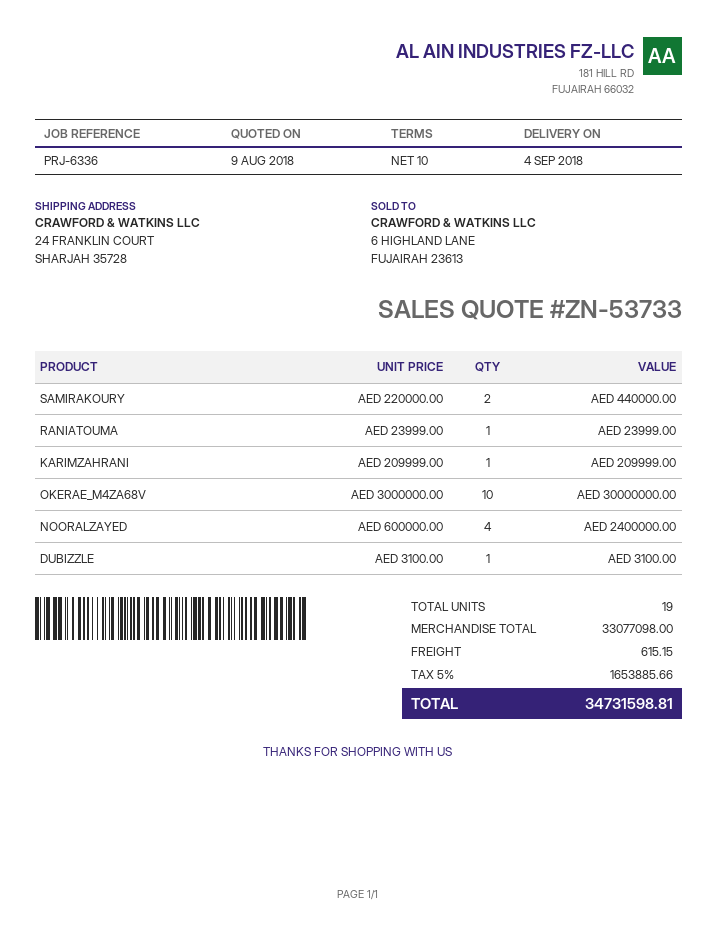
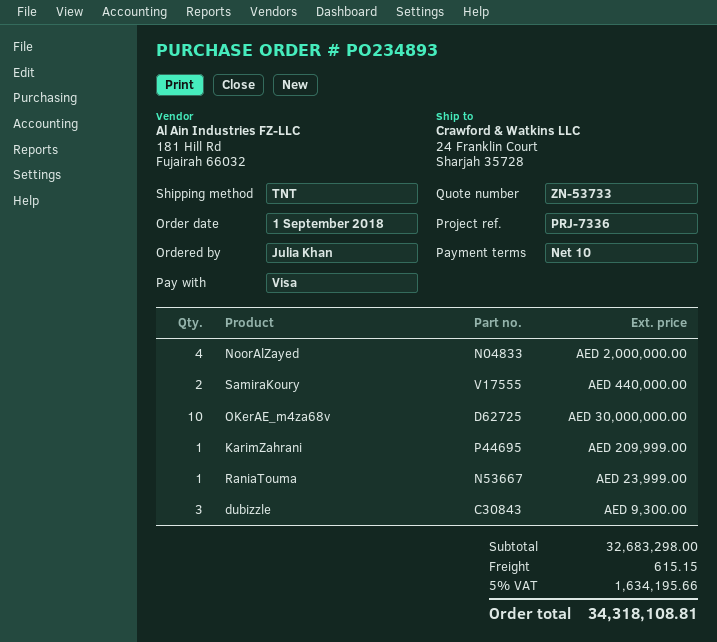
reference: PRJ-6336 -> PRJ-7336
NOORALZAYED: 4 for 2400000.00 -> 4 for 2000000.00
DUBIZZLE: 1 for 3100.00 -> 3 for 9300.00
subtotal: 33077098.00 -> 32683298.00
tax: 5% = 1653885.66 -> 5% = 1634195.66
total: 34731598.81 -> 34318108.81

